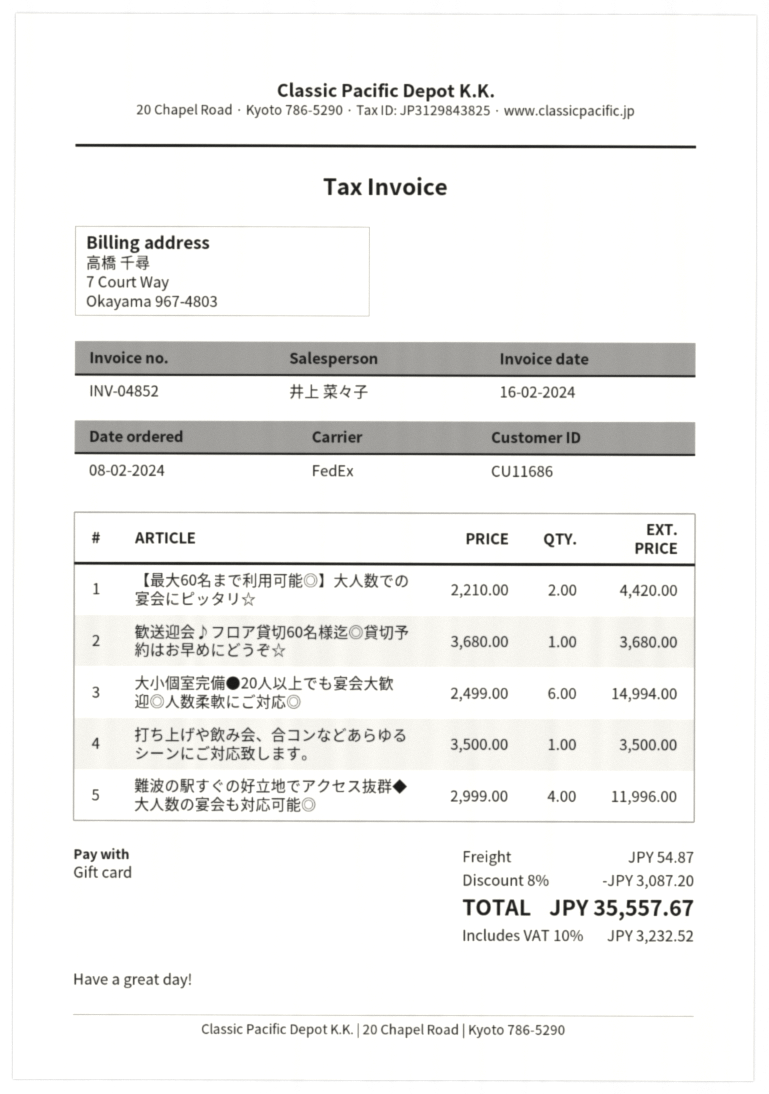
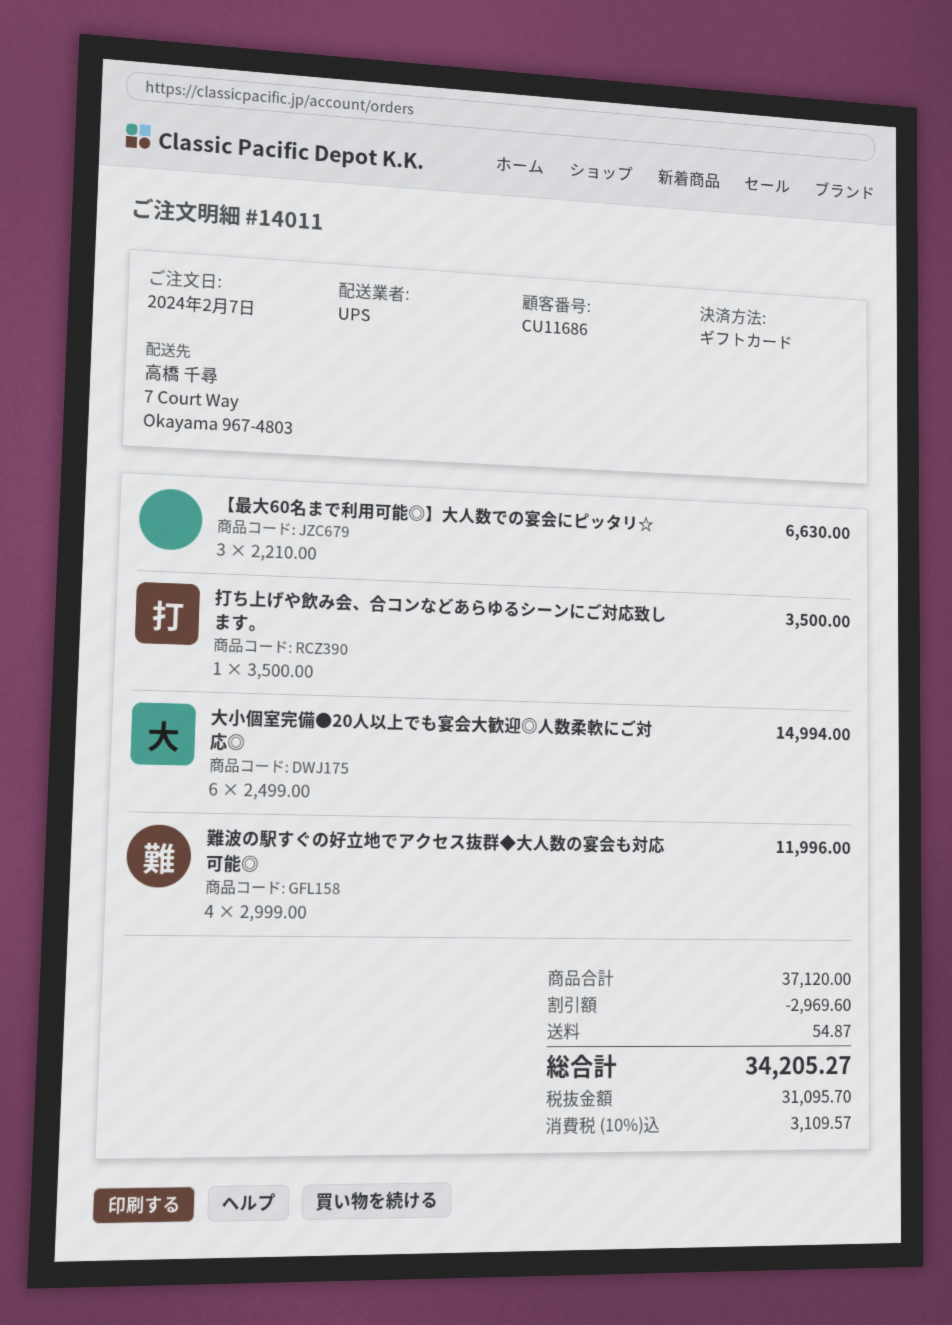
order date: 2024-02-08 -> 2024-02-07
shipping method: FedEx -> UPS
【最大60名まで利用可能◎】大人数での宴会にピッタリ☆: 2 x 2210.00 = 4420.00 -> 3 x 2210.00 = 6630.00
歓送迎会♪フロア貸切60名様迄◎貸切予約はお早めにどうぞ☆: 1 x 3680.00 = 3680.00 -> none
discount: 3087.20 -> 2969.60
tax: 10% = 3232.52 -> 10% = 3109.57
total: 35557.67 -> 34205.27

